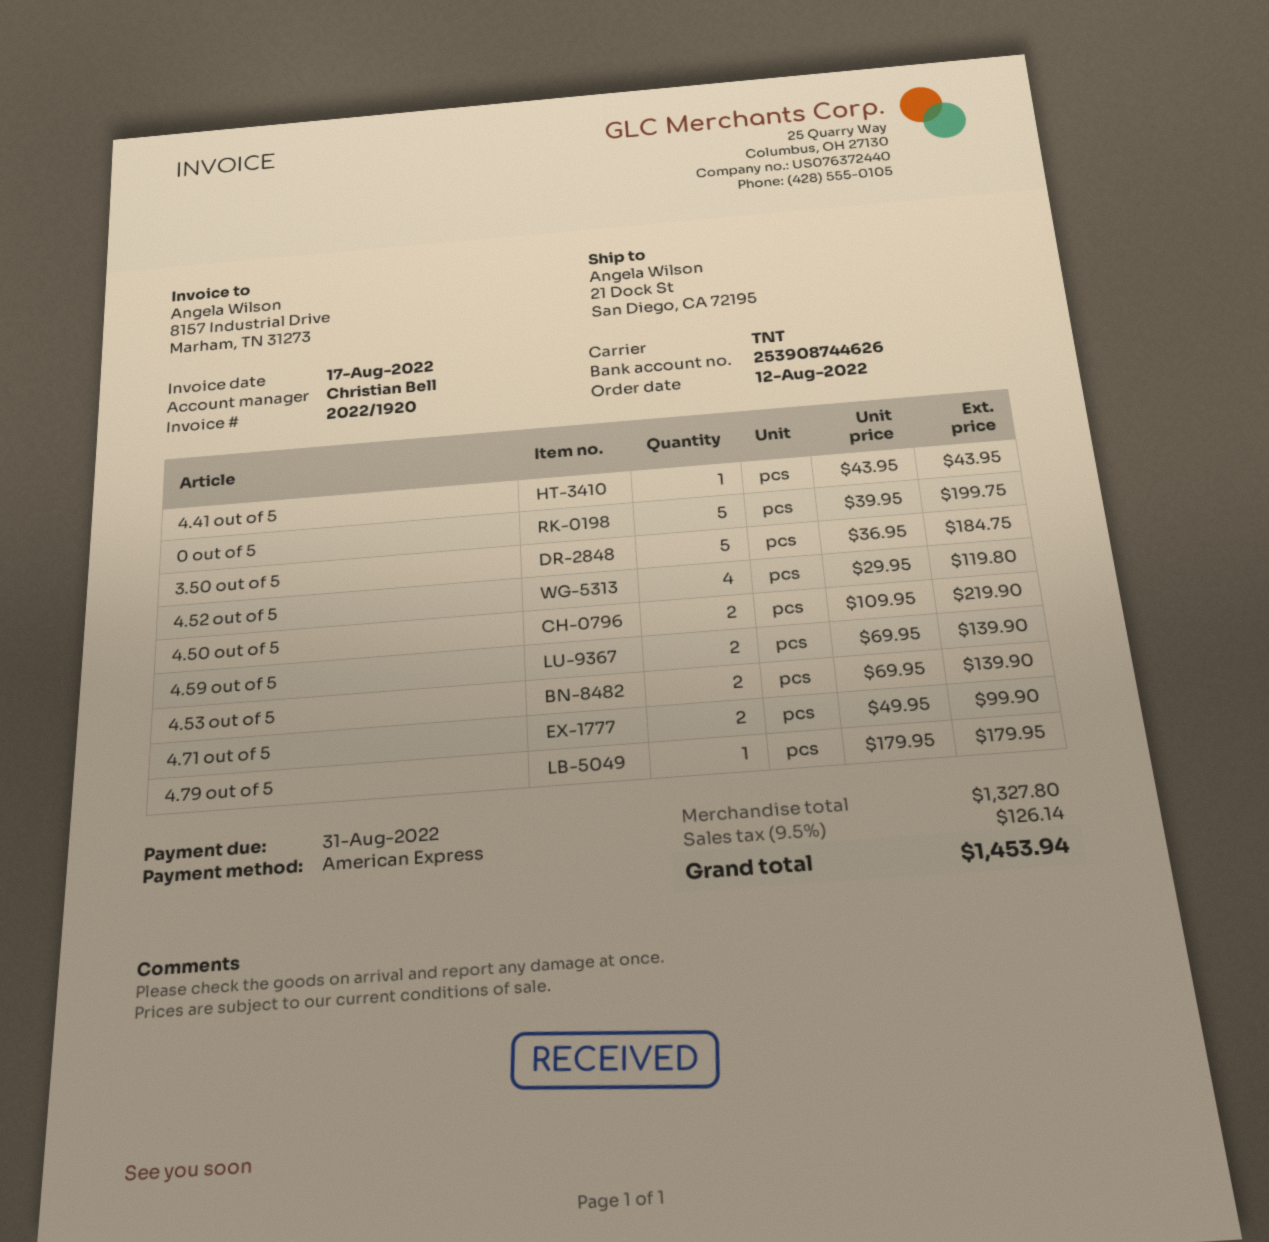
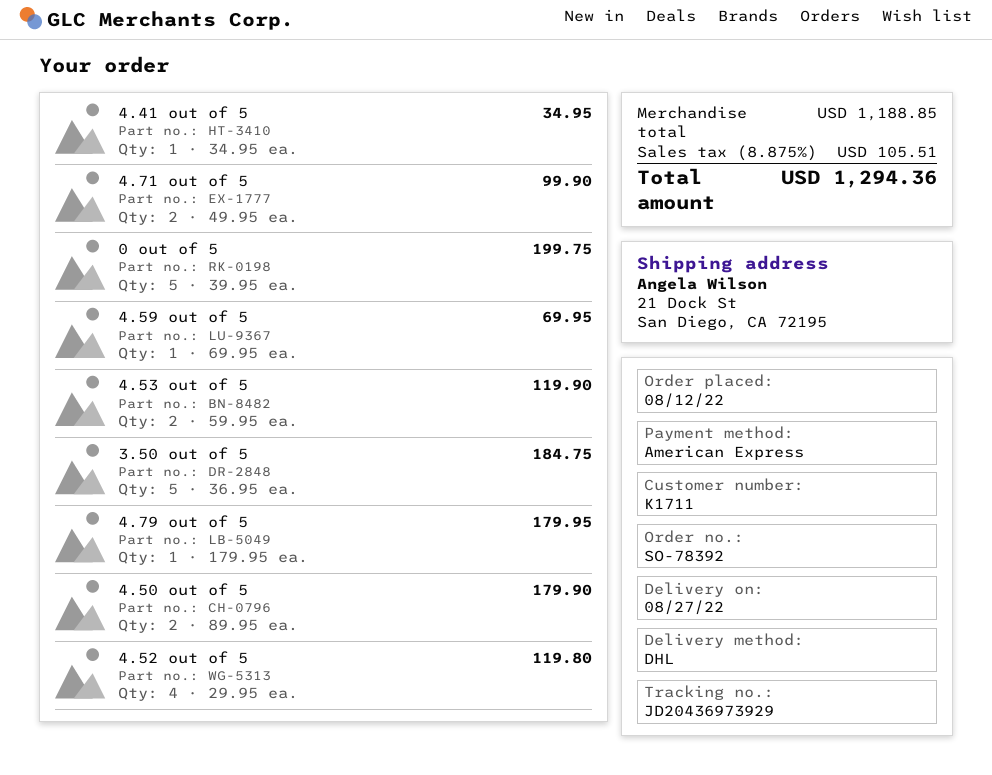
shipping method: TNT -> DHL
4.41 out of 5: 1 x 43.95 = 43.95 -> 1 x 34.95 = 34.95
4.50 out of 5: 2 x 109.95 = 219.90 -> 2 x 89.95 = 179.90
4.59 out of 5: 2 x 69.95 = 139.90 -> 1 x 69.95 = 69.95
4.53 out of 5: 2 x 69.95 = 139.90 -> 2 x 59.95 = 119.90
subtotal: 1327.80 -> 1188.85
tax: 9.5% = 126.14 -> 8.875% = 105.51
total: 1453.94 -> 1294.36

